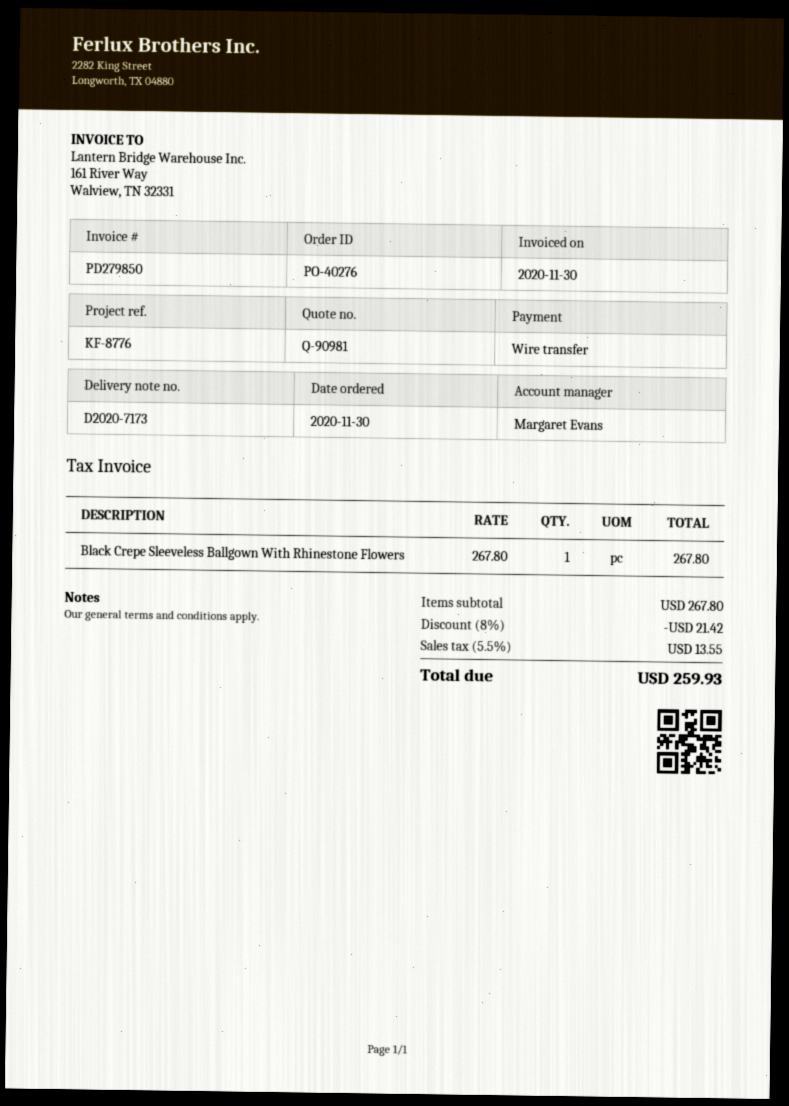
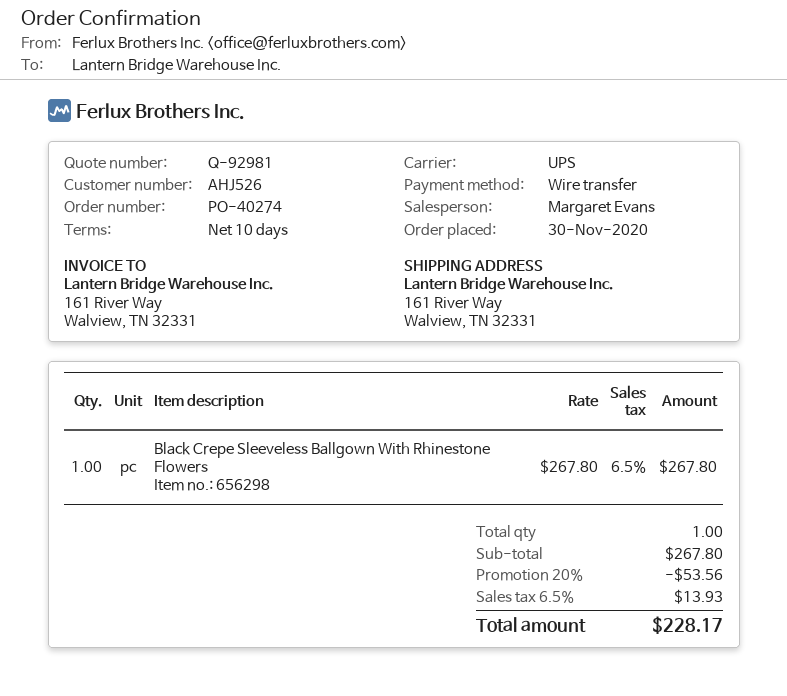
quote number: Q-90981 -> Q-92981
order number: PO-40276 -> PO-40274
discount: 8% = 21.42 -> 20% = 53.56
tax: 5.5% = 13.55 -> 6.5% = 13.93
total: 259.93 -> 228.17

